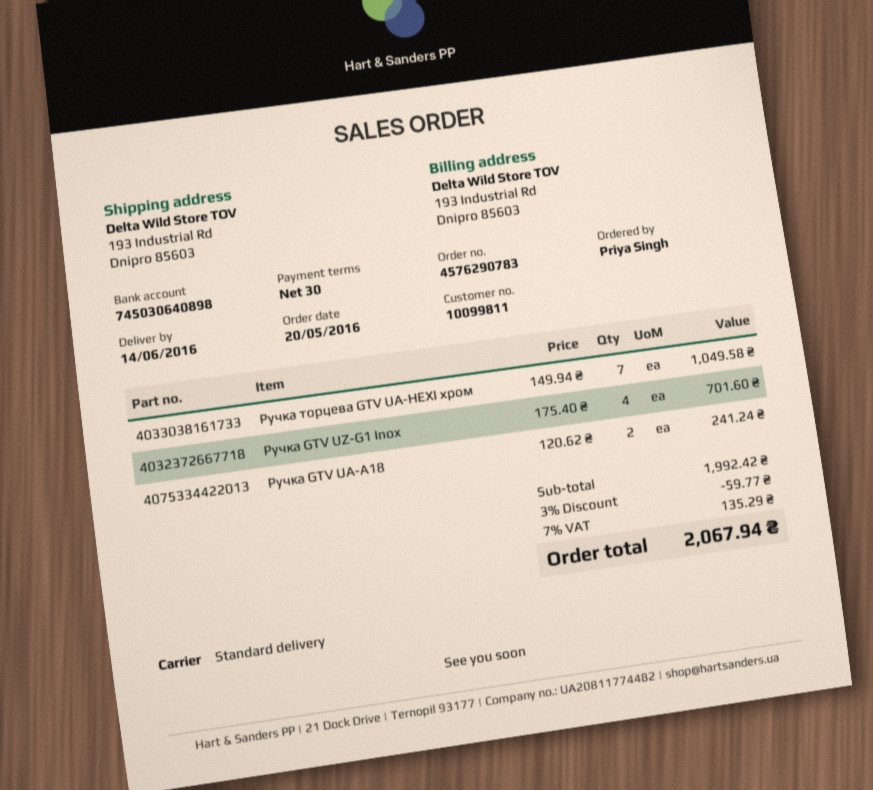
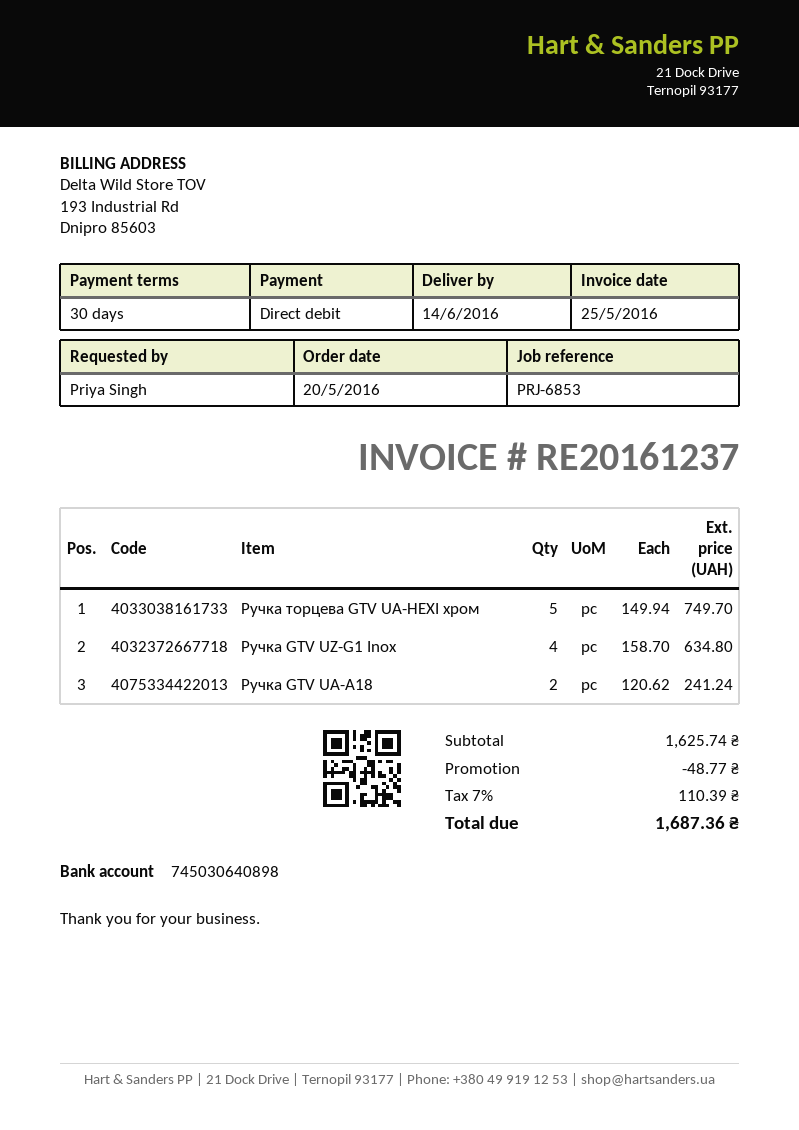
Ручка торцева GTV UA-HEXI хром: 7 x 149.94 = 1049.58 -> 5 x 149.94 = 749.70
Ручка GTV UZ-G1 Inox: 4 x 175.40 = 701.60 -> 4 x 158.70 = 634.80
subtotal: 1992.42 -> 1625.74
discount: 59.77 -> 48.77
tax: 7% = 135.29 -> 7% = 110.39
total: 2067.94 -> 1687.36

